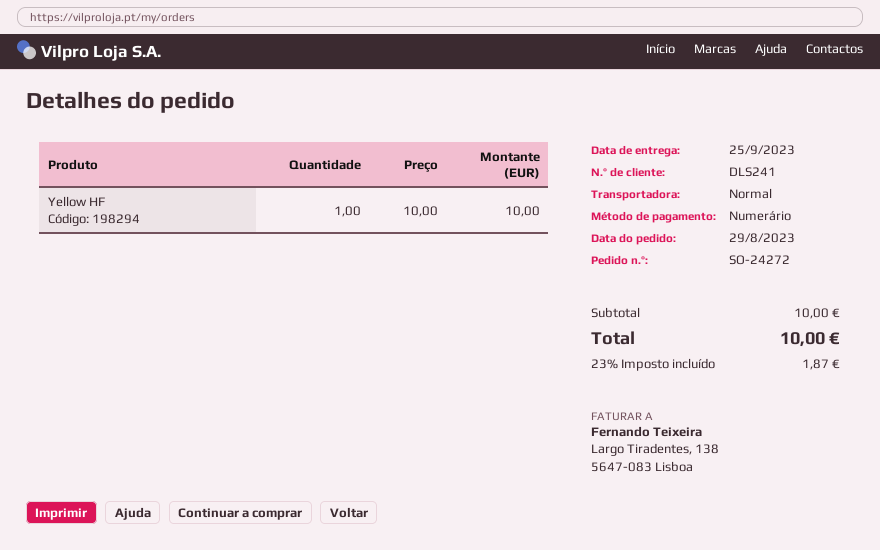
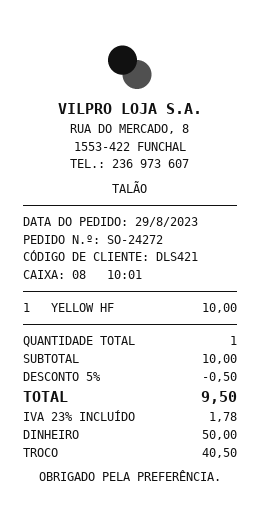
customer number: DLS241 -> DLS421
discount: none -> 5% = 0.50
tax: 23% = 1.87 -> 23% = 1.78
total: 10.00 -> 9.50

